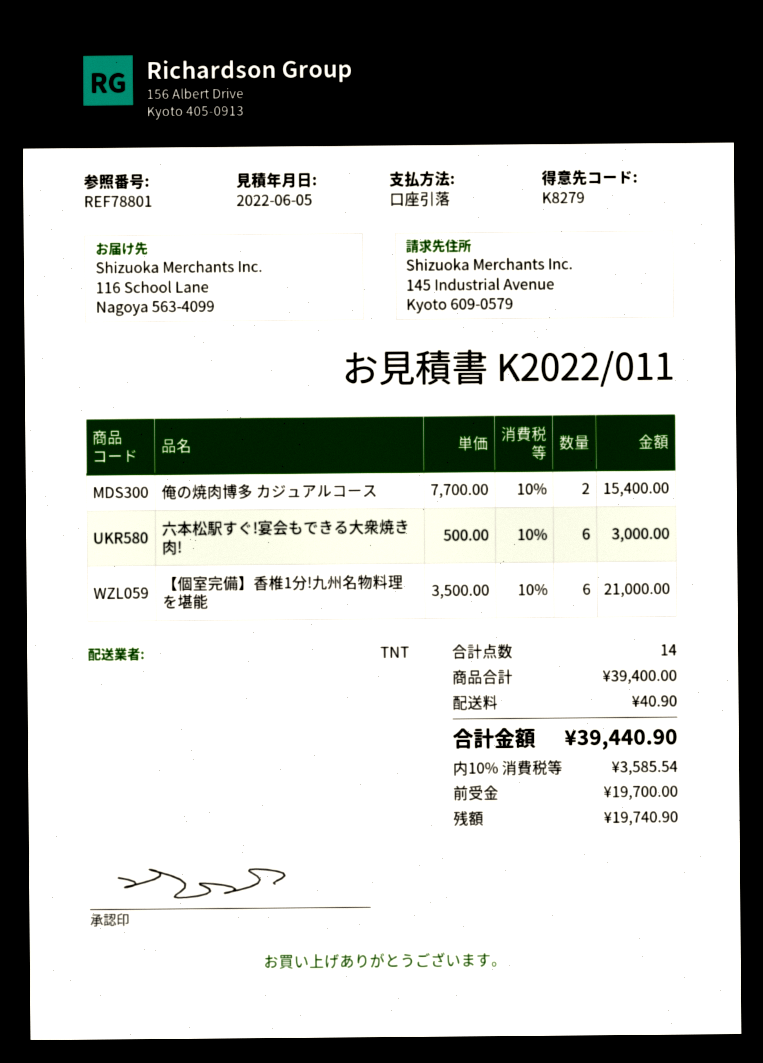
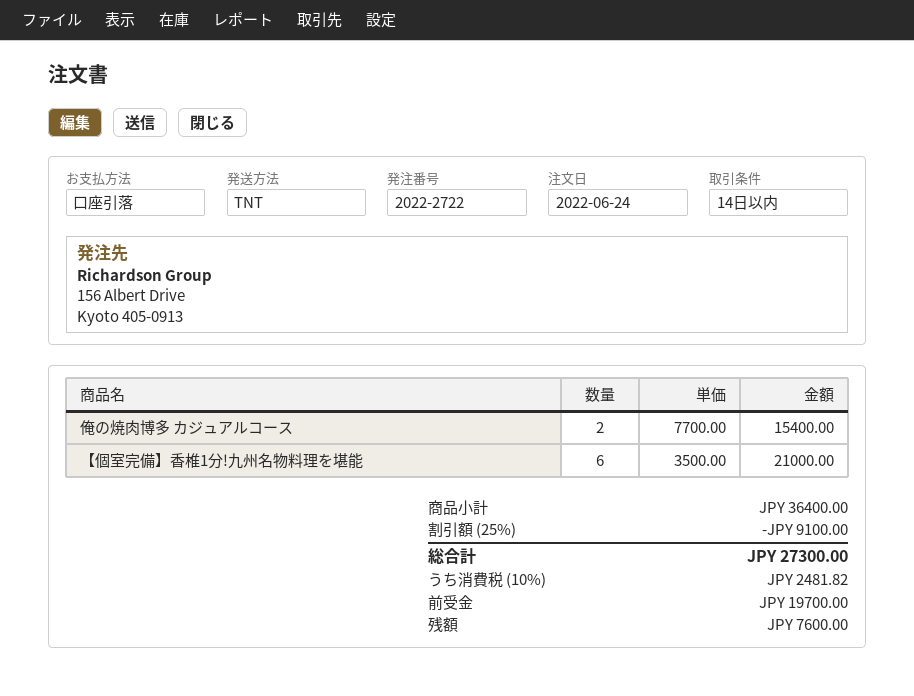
六本松駅すぐ!宴会もできる大衆焼き肉!: 6 x 500.00 = 3000.00 -> none
subtotal: 39400.00 -> 36400.00
discount: none -> 25% = 9100.00
shipping: 40.90 -> none
tax: 10% = 3585.54 -> 10% = 2481.82
total: 39440.90 -> 27300.00
balance: 19740.90 -> 7600.00

